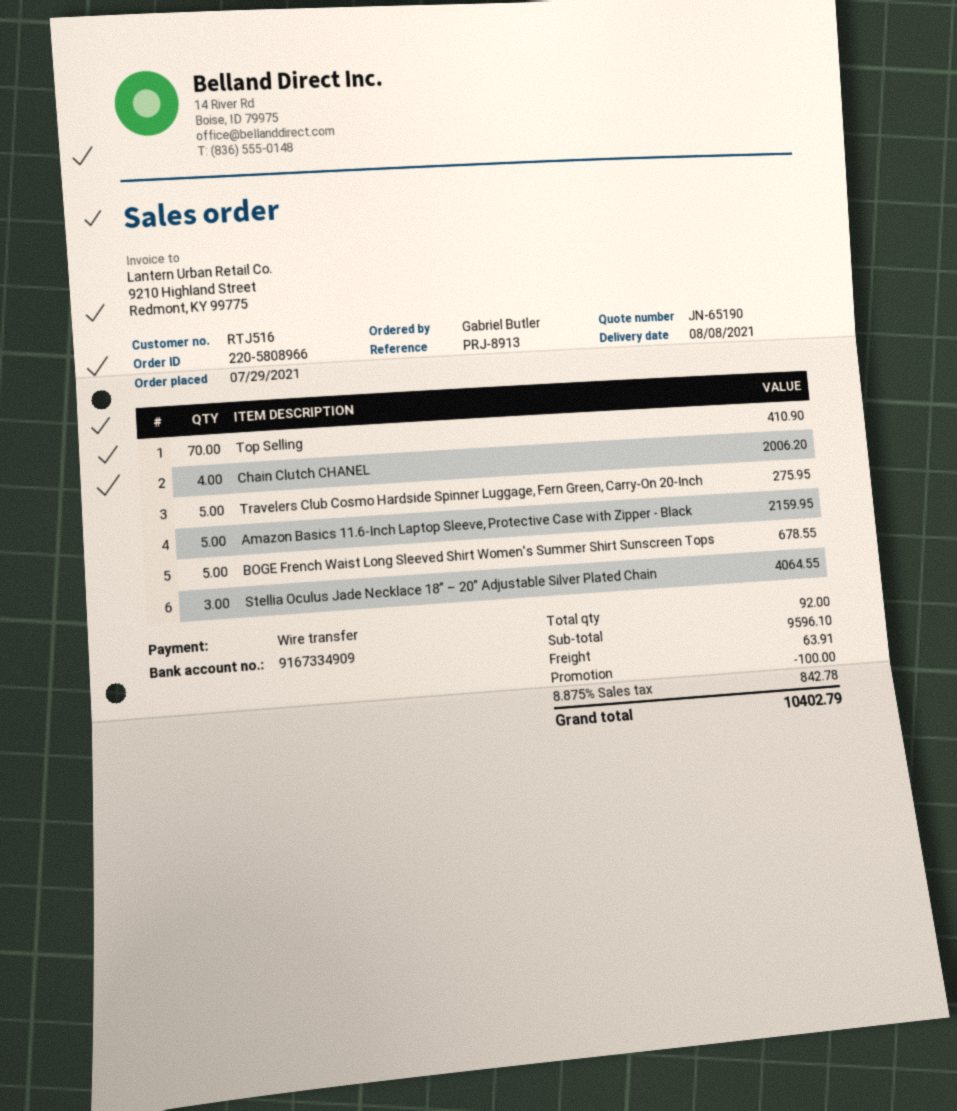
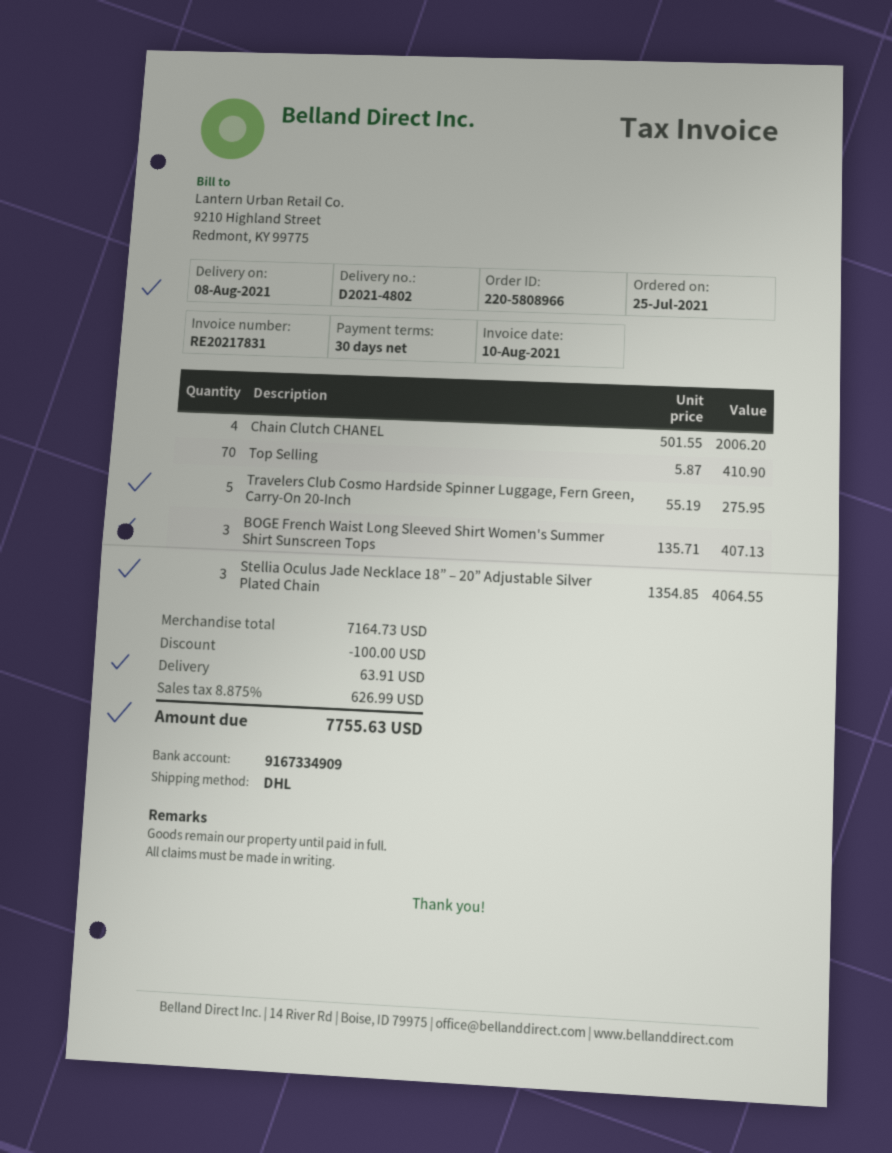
order date: 2021-07-29 -> 2021-07-25
Amazon Basics 11.6-Inch Laptop Sleeve, Protective Case with Zipper - Black: 5 for 2159.95 -> none
BOGE French Waist Long Sleeved Shirt Women's Summer Shirt Sunscreen Tops: 5 for 678.55 -> 3 for 407.13
subtotal: 9596.10 -> 7164.73
tax: 8.875% = 842.78 -> 8.875% = 626.99
total: 10402.79 -> 7755.63

